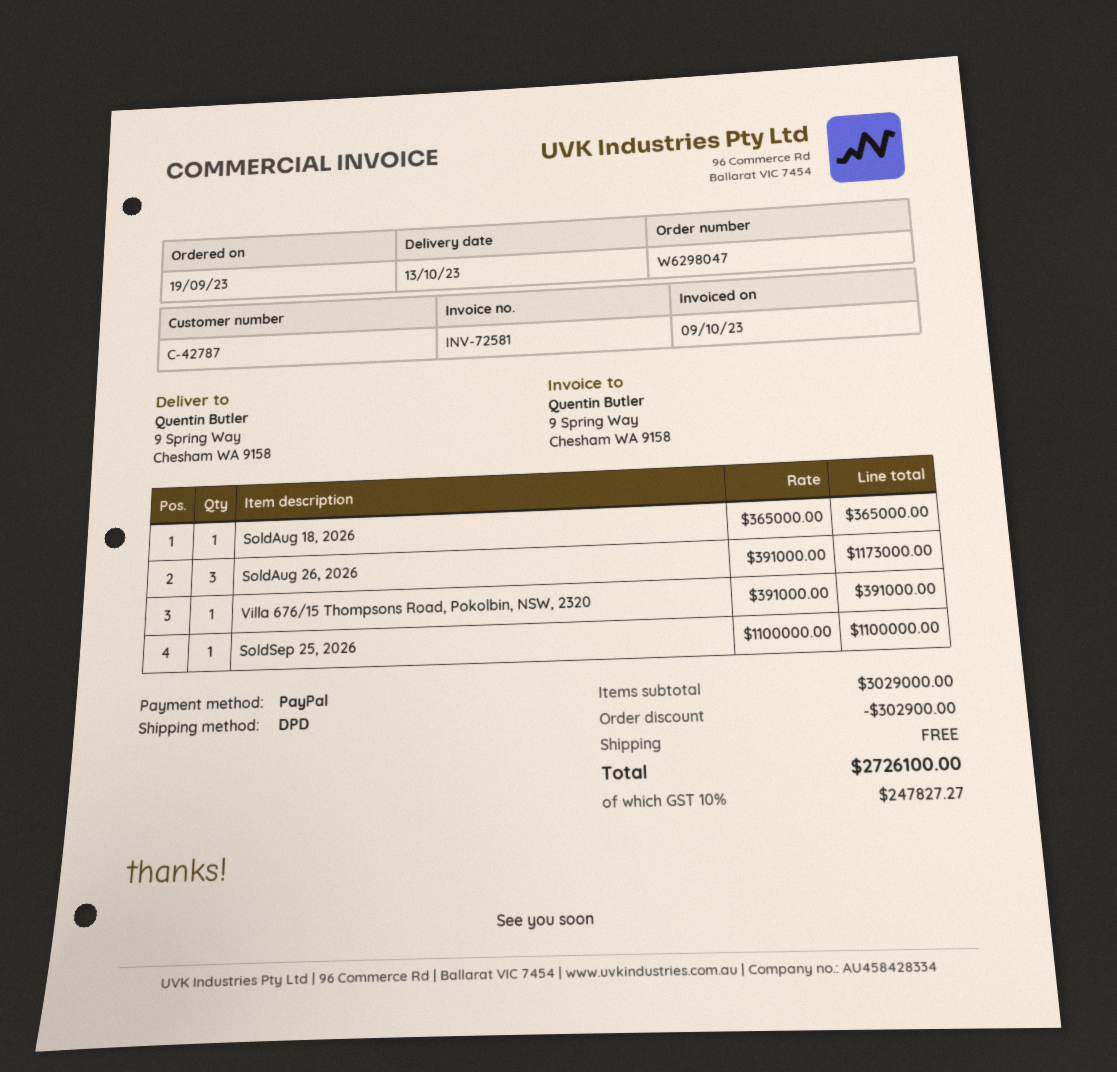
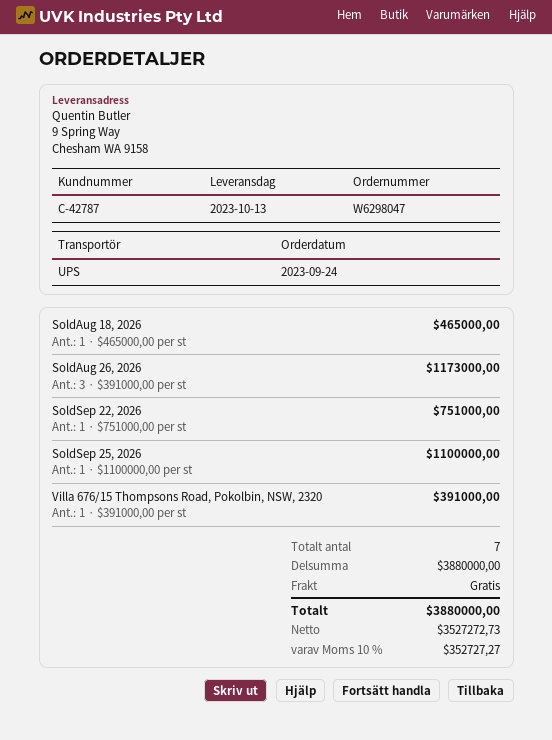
order date: 2023-09-19 -> 2023-09-24
shipping method: DPD -> UPS
SoldAug 18, 2026: 1 x 365000.00 = 365000.00 -> 1 x 465000.00 = 465000.00
SoldSep 22, 2026: none -> 1 x 751000.00 = 751000.00
subtotal: 3029000.00 -> 3880000.00
discount: 302900.00 -> none
tax: 10% = 247827.27 -> 10% = 352727.27
total: 2726100.00 -> 3880000.00

